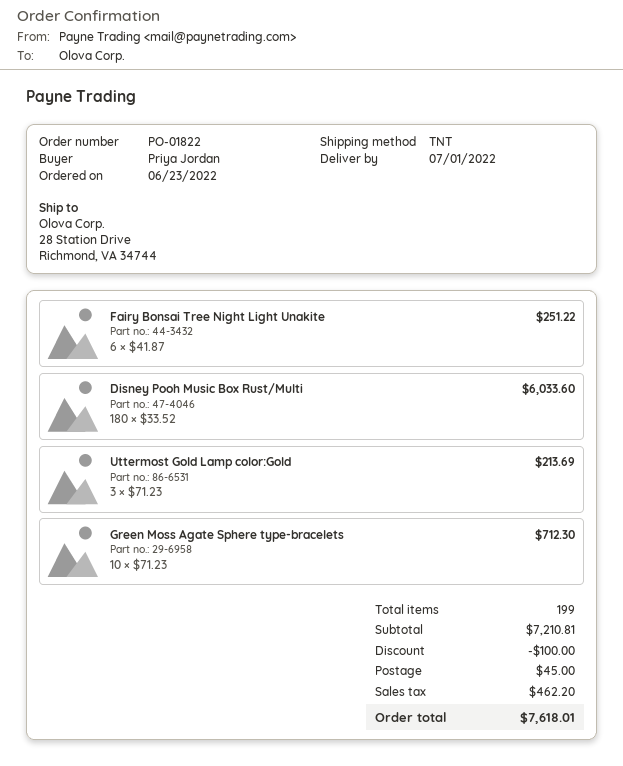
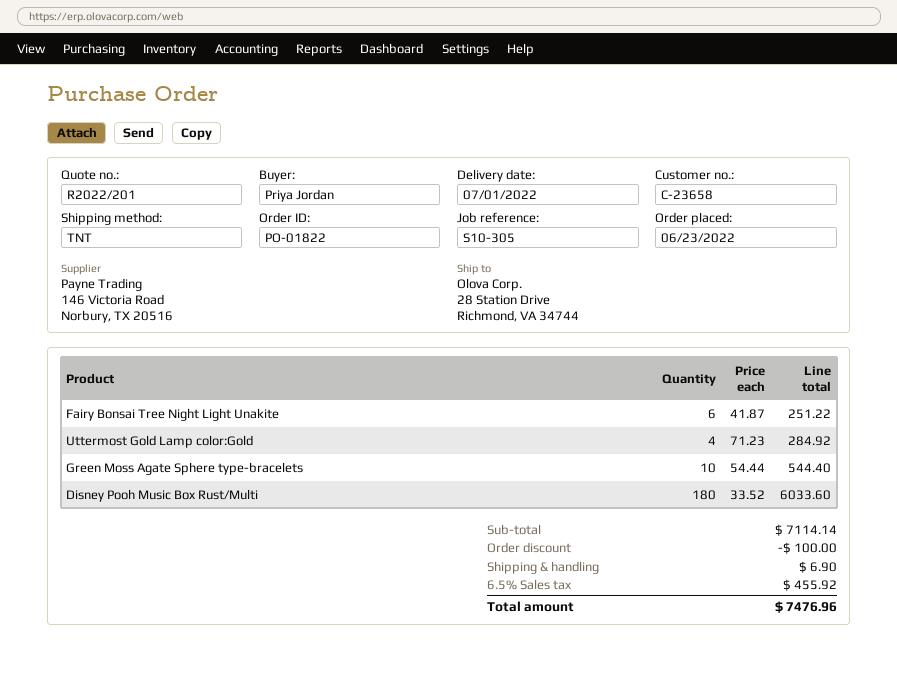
Uttermost Gold Lamp color:Gold: 3 x 71.23 = 213.69 -> 4 x 71.23 = 284.92
Green Moss Agate Sphere type-bracelets: 10 x 71.23 = 712.30 -> 10 x 54.44 = 544.40
subtotal: 7210.81 -> 7114.14
shipping: 45.00 -> 6.90
tax: 462.20 -> 455.92
total: 7618.01 -> 7476.96

